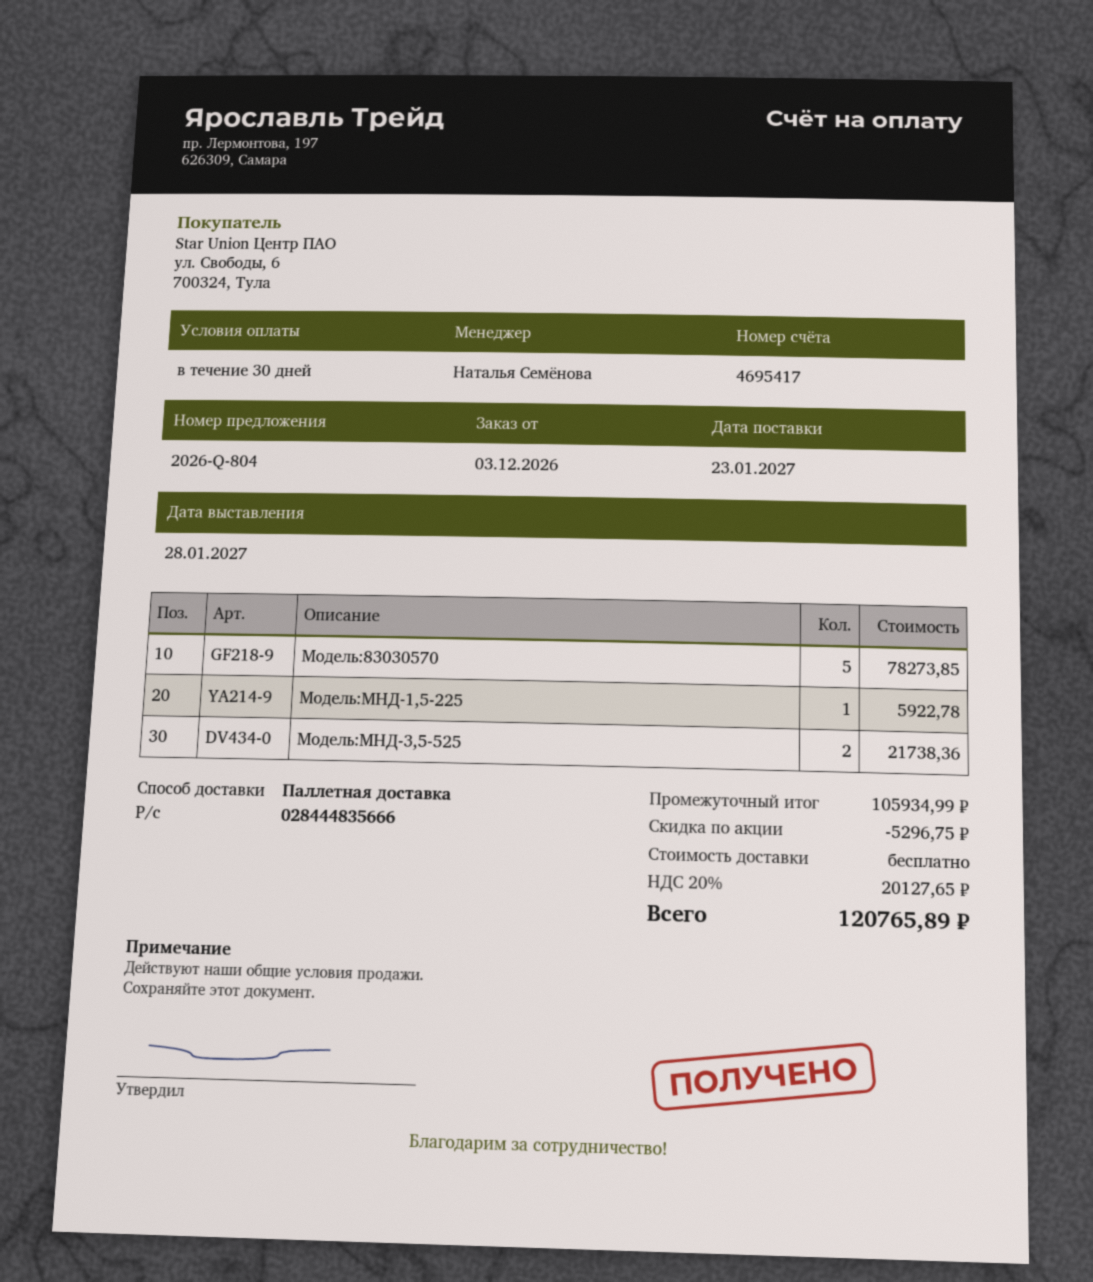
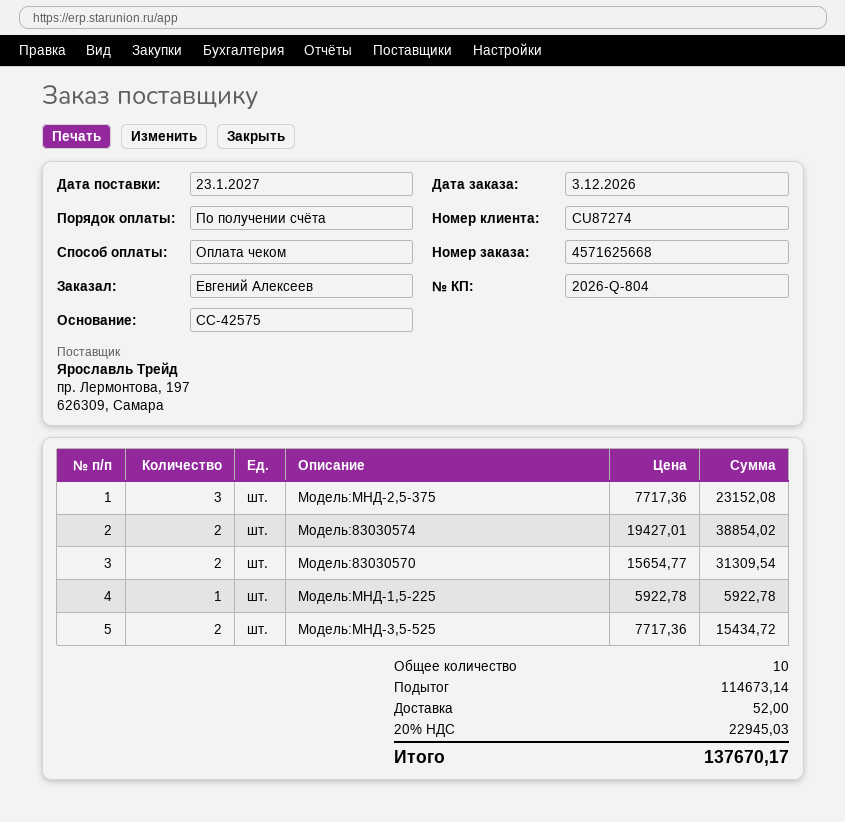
payment terms: 30 days -> on receipt
Модель:83030570: 5 for 78273.85 -> 2 for 31309.54
Модель:МНД-3,5-525: 2 for 21738.36 -> 2 for 15434.72
Модель:МНД-2,5-375: none -> 3 for 23152.08
Модель:83030574: none -> 2 for 38854.02
subtotal: 105934.99 -> 114673.14
discount: 5296.75 -> none
shipping: 0.00 -> 52.00
tax: 20% = 20127.65 -> 20% = 22945.03
total: 120765.89 -> 137670.17

